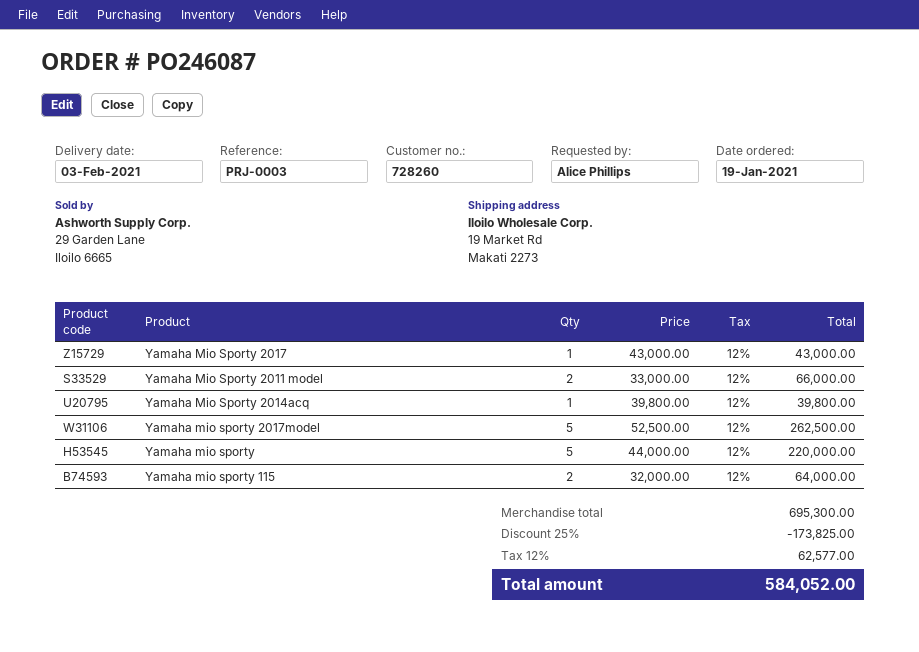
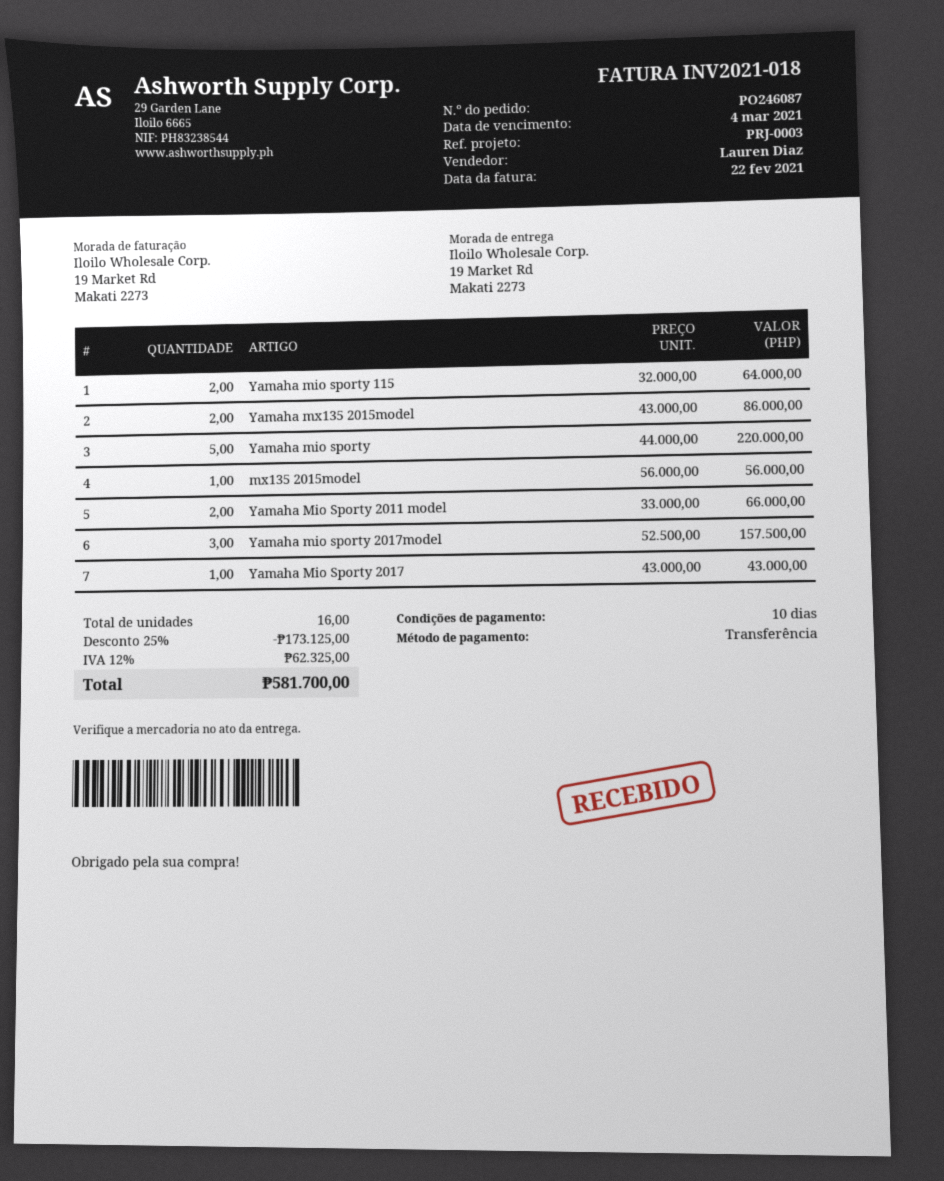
Yamaha Mio Sporty 2014acq: 1 x 39800.00 = 39800.00 -> none
Yamaha mio sporty 2017model: 5 x 52500.00 = 262500.00 -> 3 x 52500.00 = 157500.00
Yamaha mx135 2015model: none -> 2 x 43000.00 = 86000.00
mx135 2015model: none -> 1 x 56000.00 = 56000.00
discount: 25% = 173825.00 -> 25% = 173125.00
tax: 12% = 62577.00 -> 12% = 62325.00
total: 584052.00 -> 581700.00

